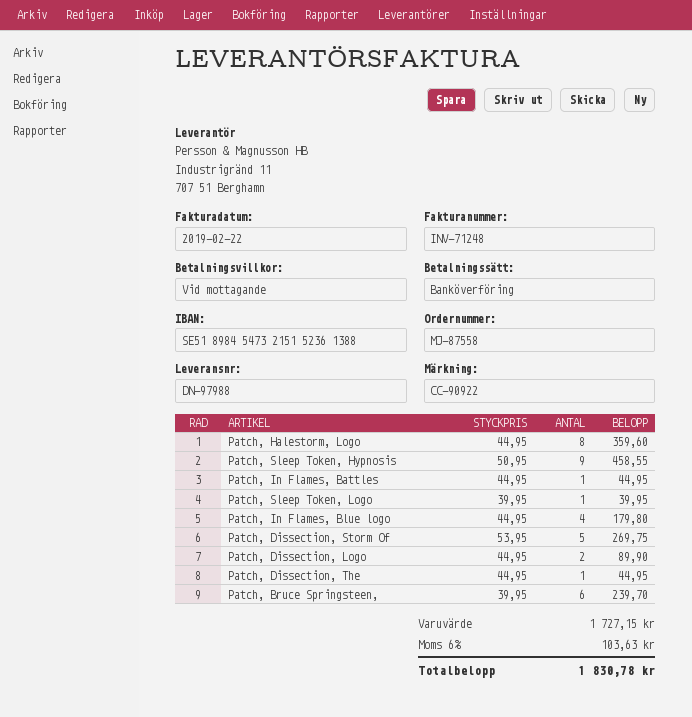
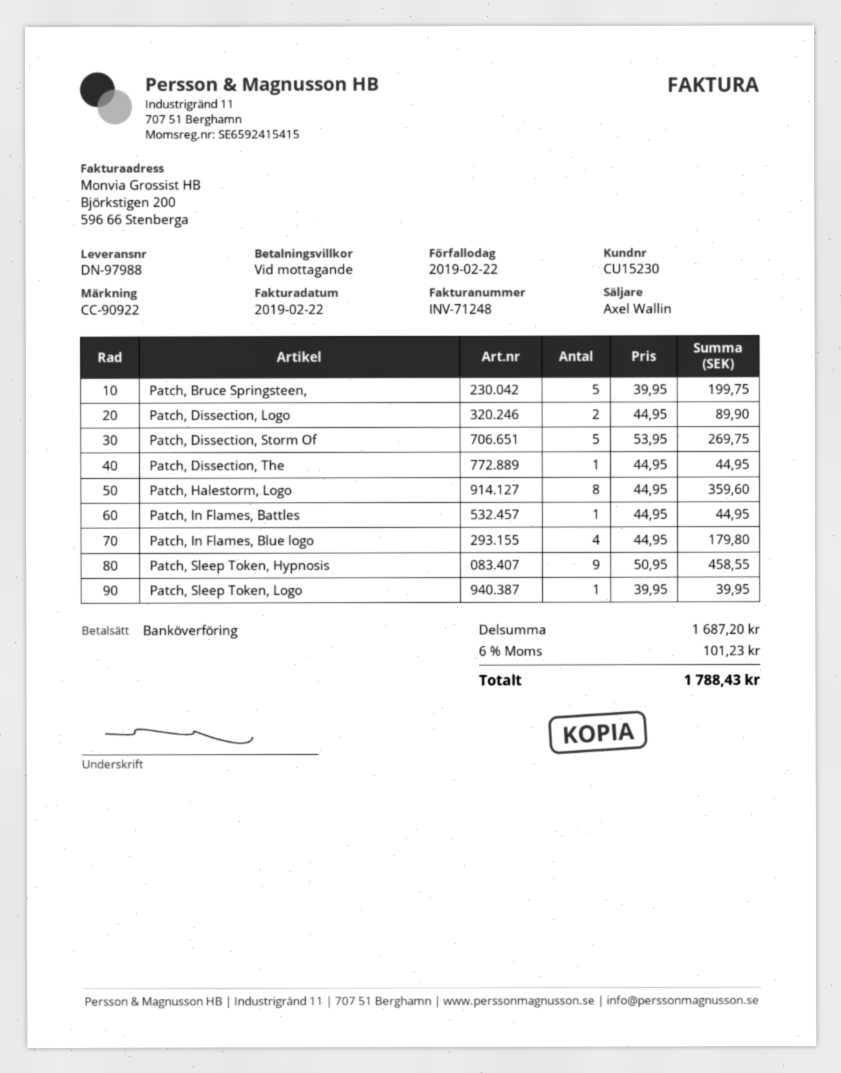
Patch, Bruce Springsteen,: 6 x 39.95 = 239.70 -> 5 x 39.95 = 199.75
subtotal: 1727.15 -> 1687.20
tax: 6% = 103.63 -> 6% = 101.23
total: 1830.78 -> 1788.43

